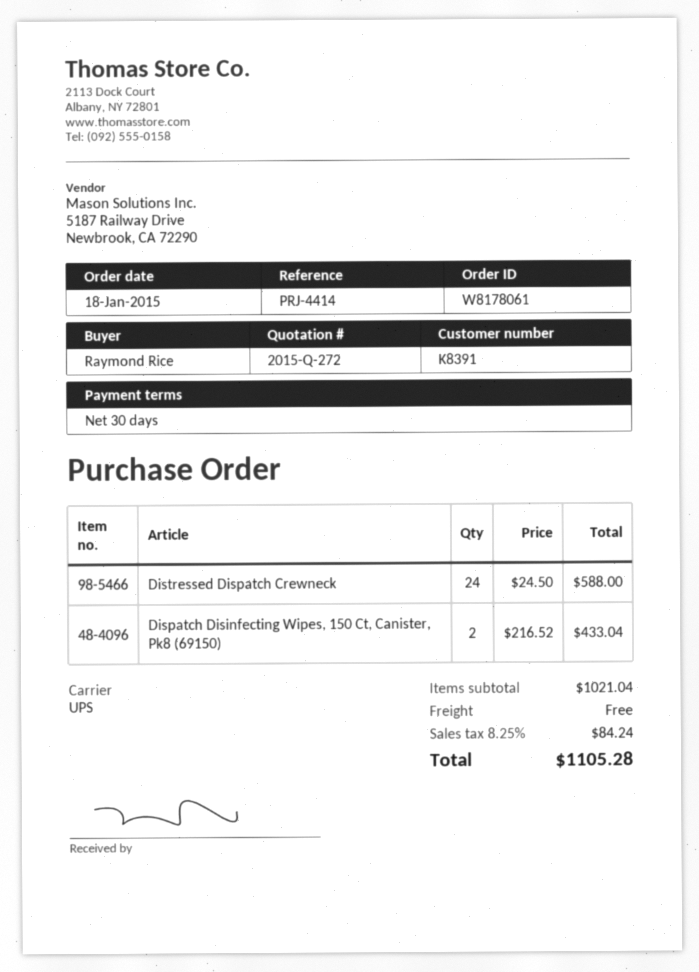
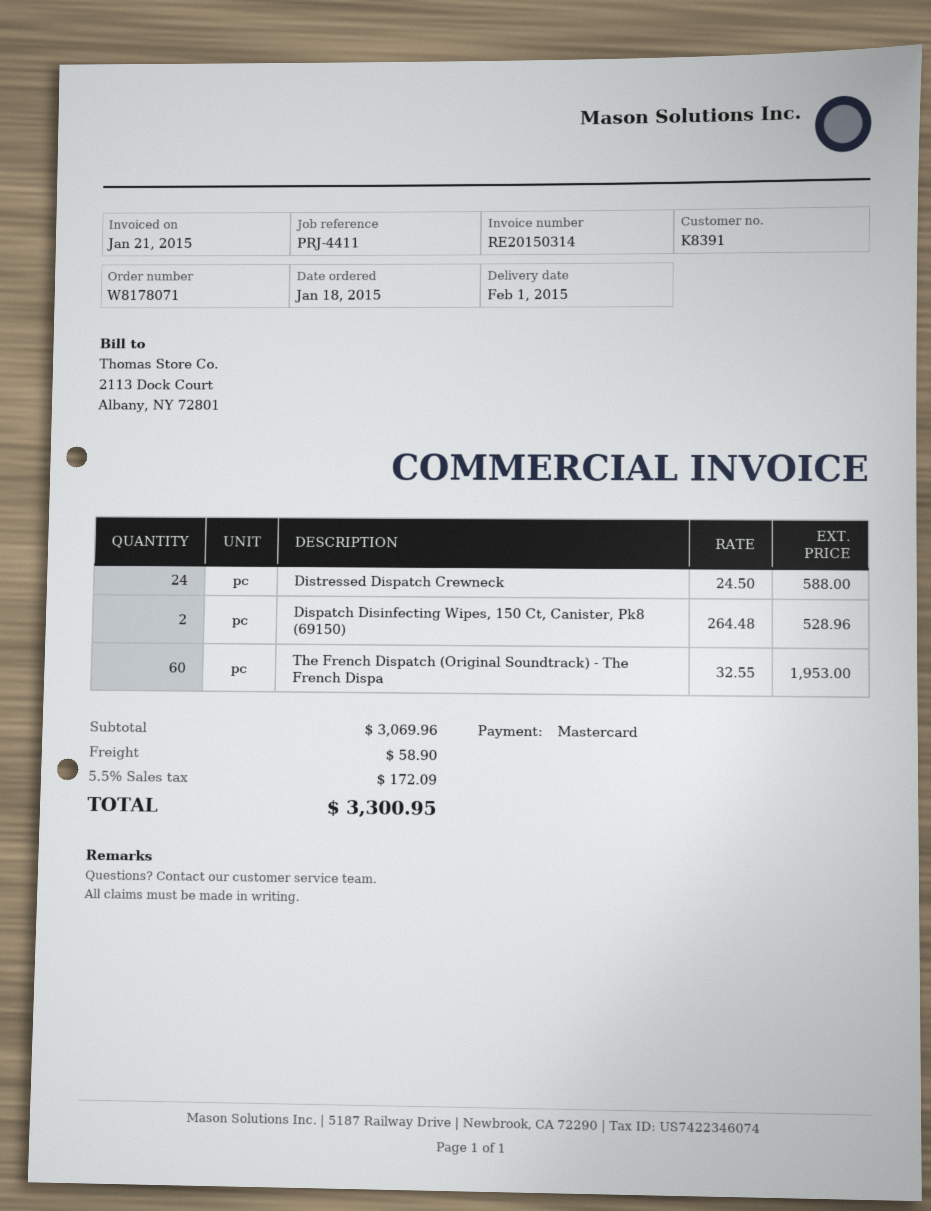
order number: W8178061 -> W8178071
reference: PRJ-4414 -> PRJ-4411
Dispatch Disinfecting Wipes, 150 Ct, Canister, Pk8 (69150): 2 x 216.52 = 433.04 -> 2 x 264.48 = 528.96
The French Dispatch (Original Soundtrack) - The French Dispa: none -> 60 x 32.55 = 1953.00
subtotal: 1021.04 -> 3069.96
shipping: 0.00 -> 58.90
tax: 8.25% = 84.24 -> 5.5% = 172.09
total: 1105.28 -> 3300.95

